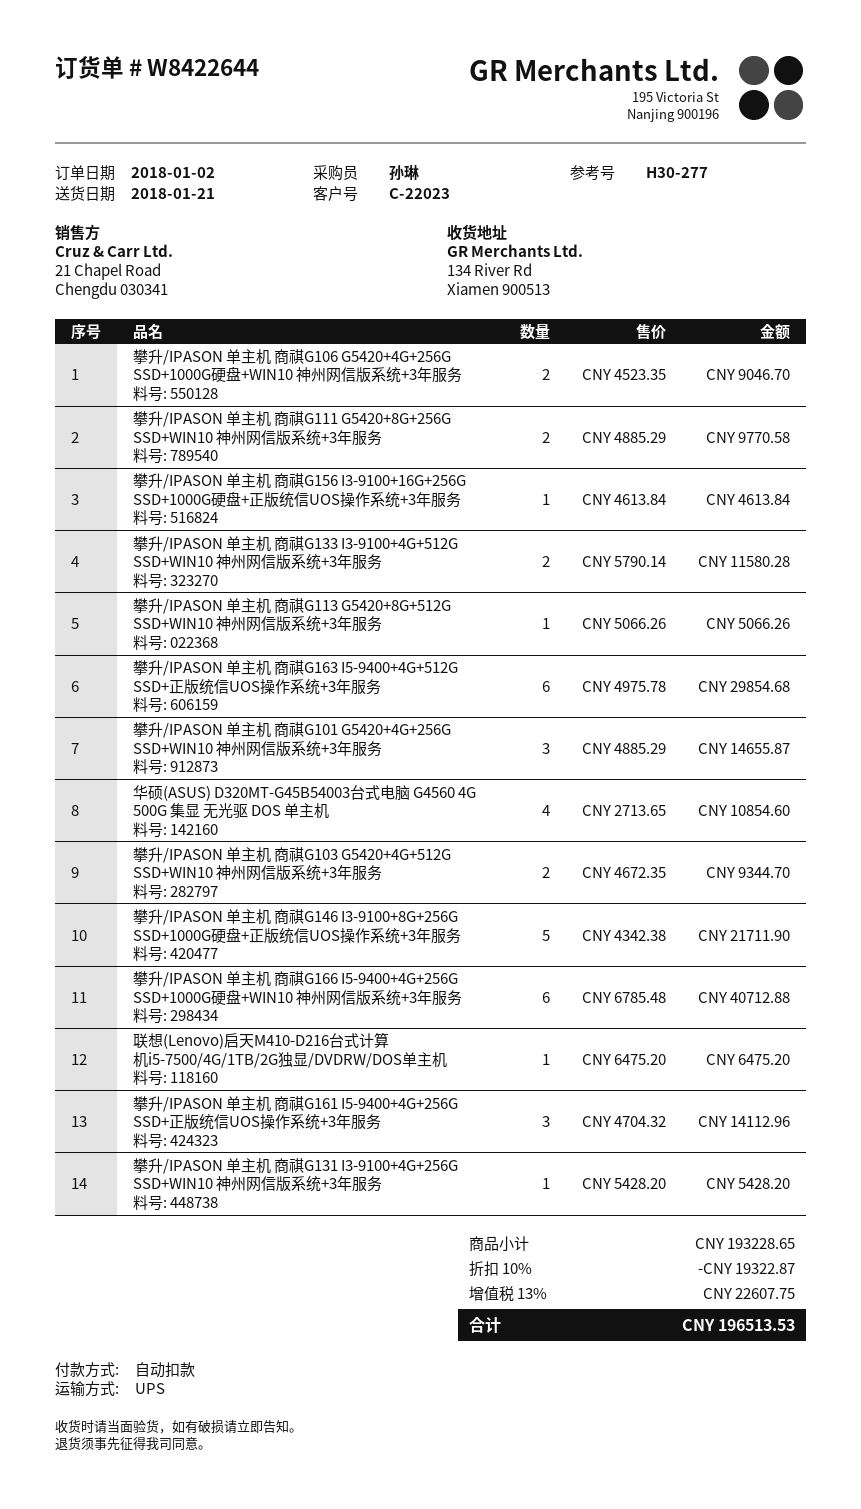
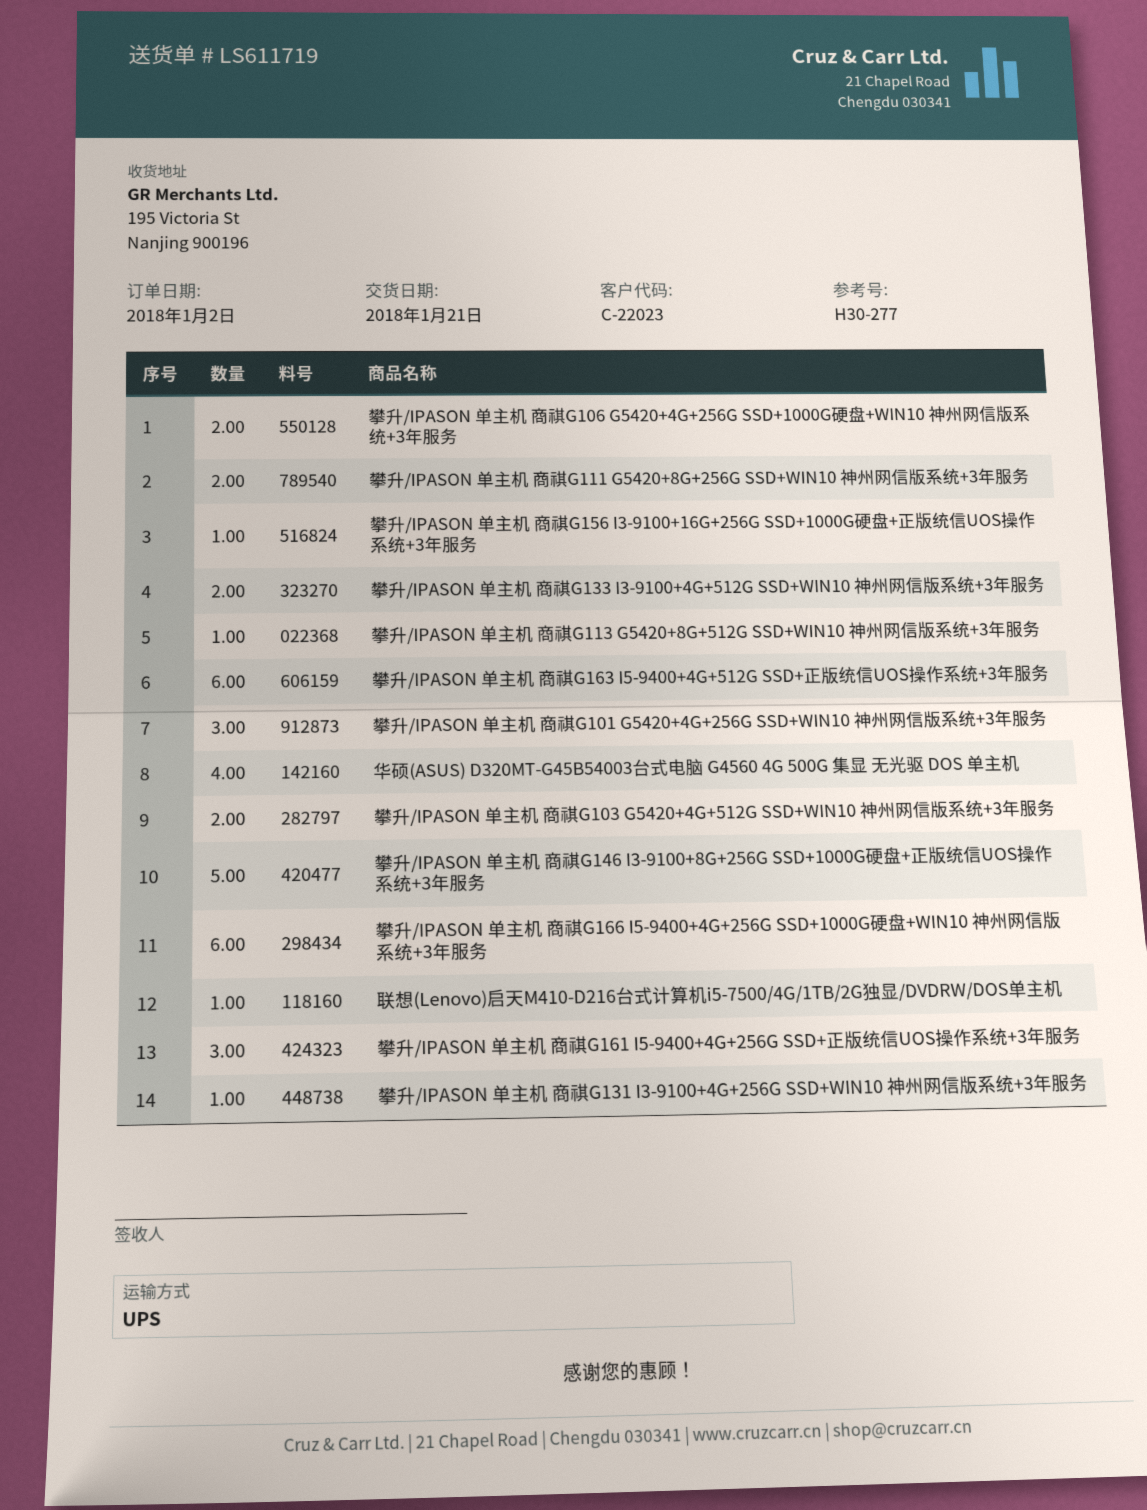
ship to: 134 River Rd, Xiamen 900513 -> 195 Victoria St, Nanjing 900196

